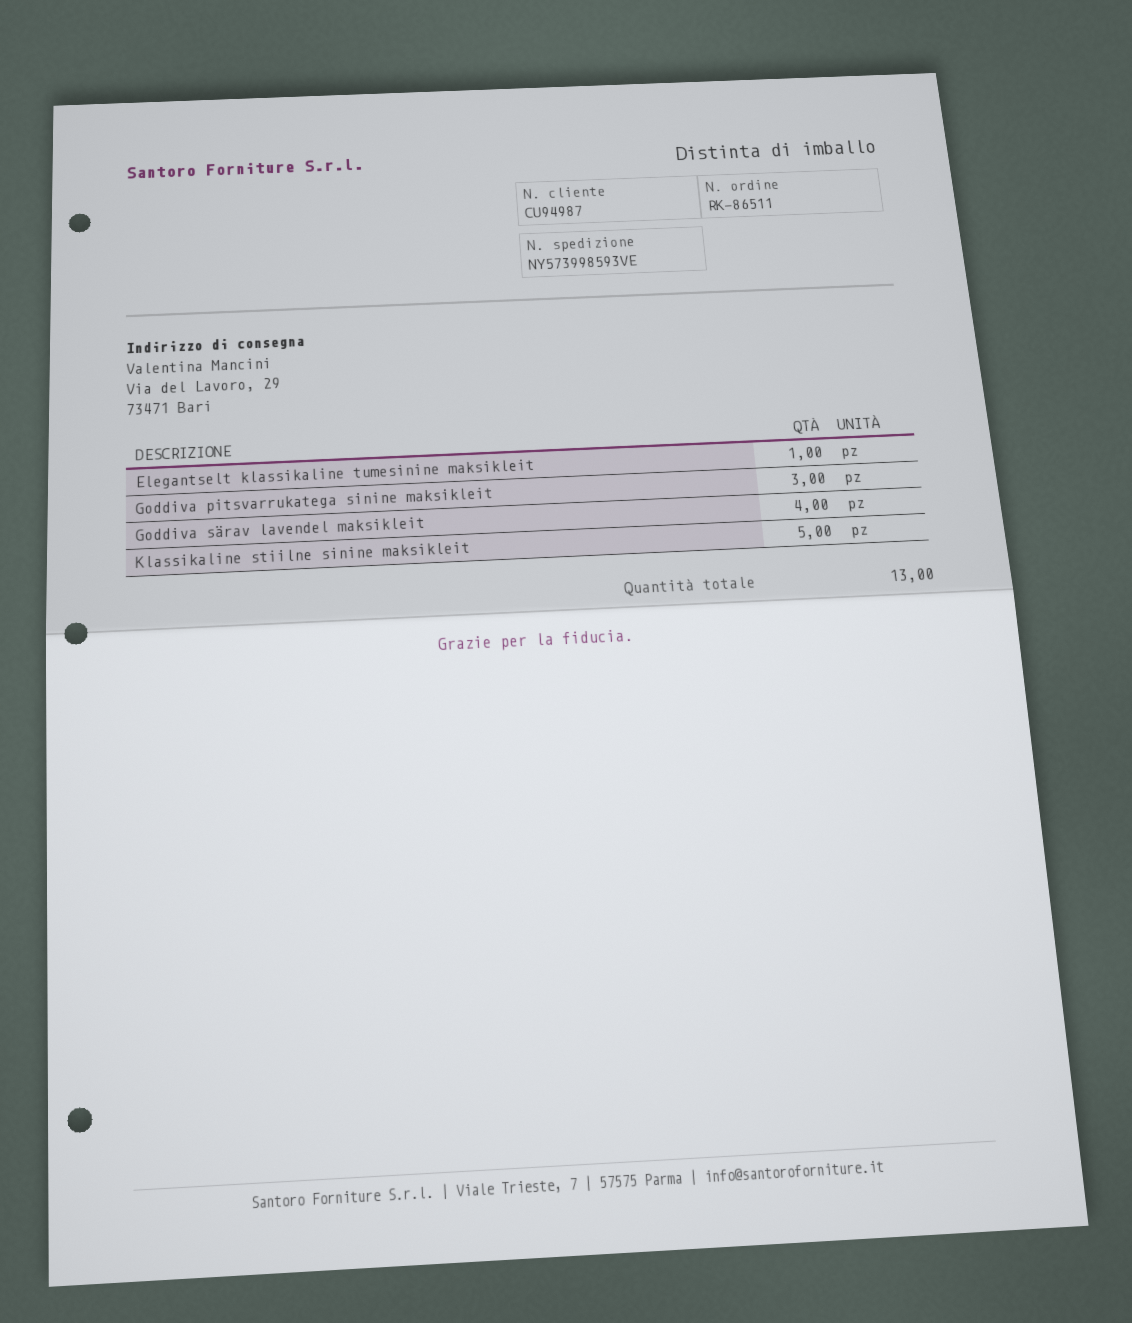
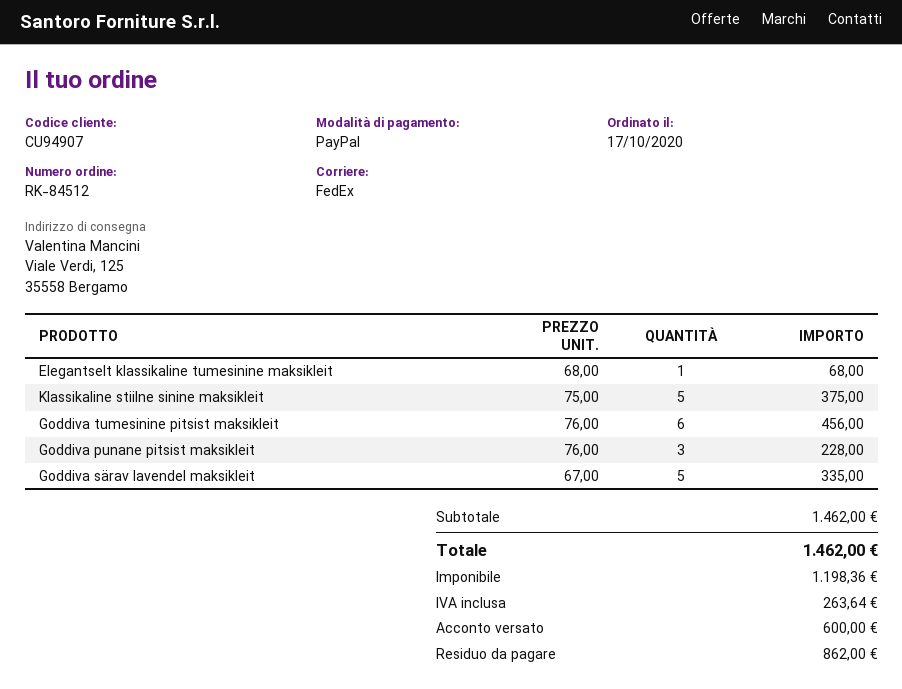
order number: RK-86511 -> RK-84512
customer number: CU94987 -> CU94907
ship to: Via del Lavoro, 29, 73471 Bari -> Viale Verdi, 125, 35558 Bergamo
Goddiva pitsvarrukatega sinine maksikleit: 3 -> none
Goddiva särav lavendel maksikleit: 4 -> 5
Goddiva tumesinine pitsist maksikleit: none -> 6
Goddiva punane pitsist maksikleit: none -> 3

